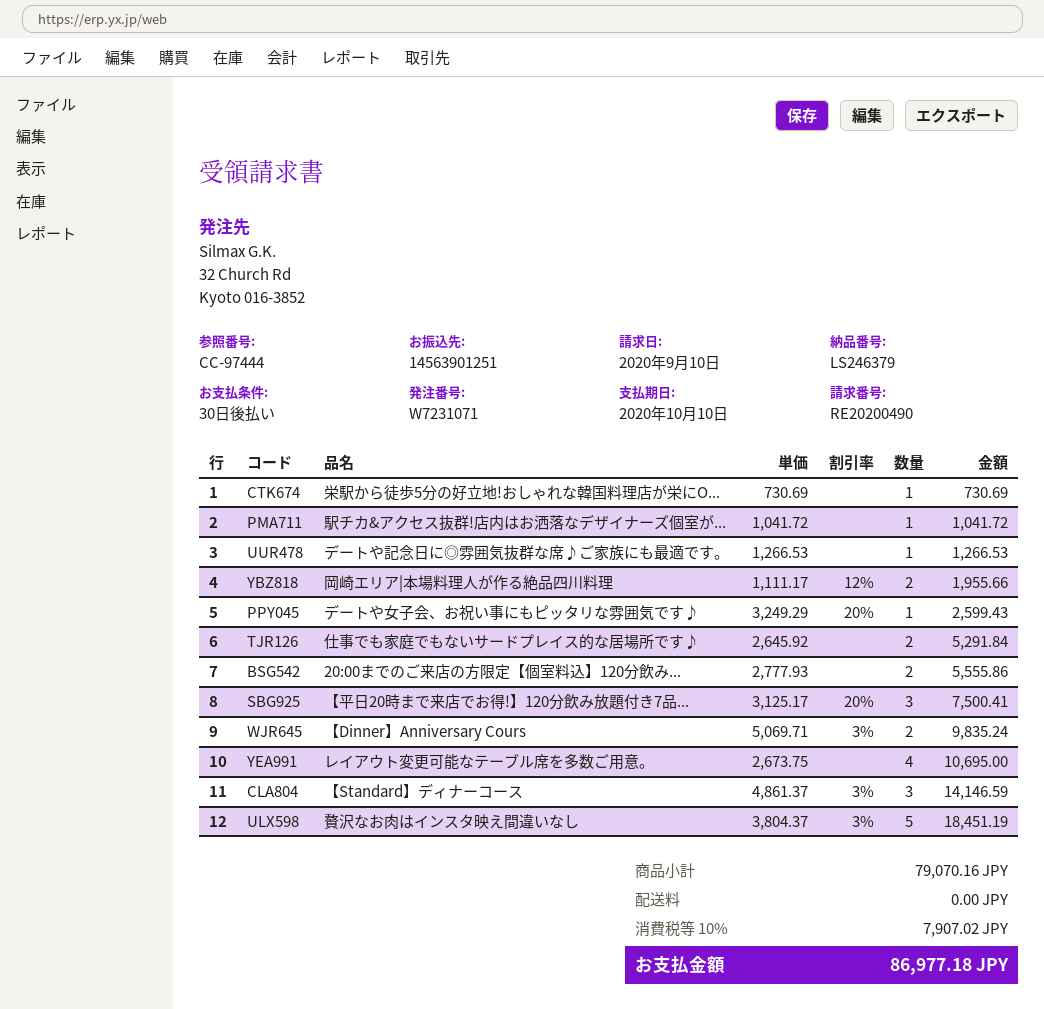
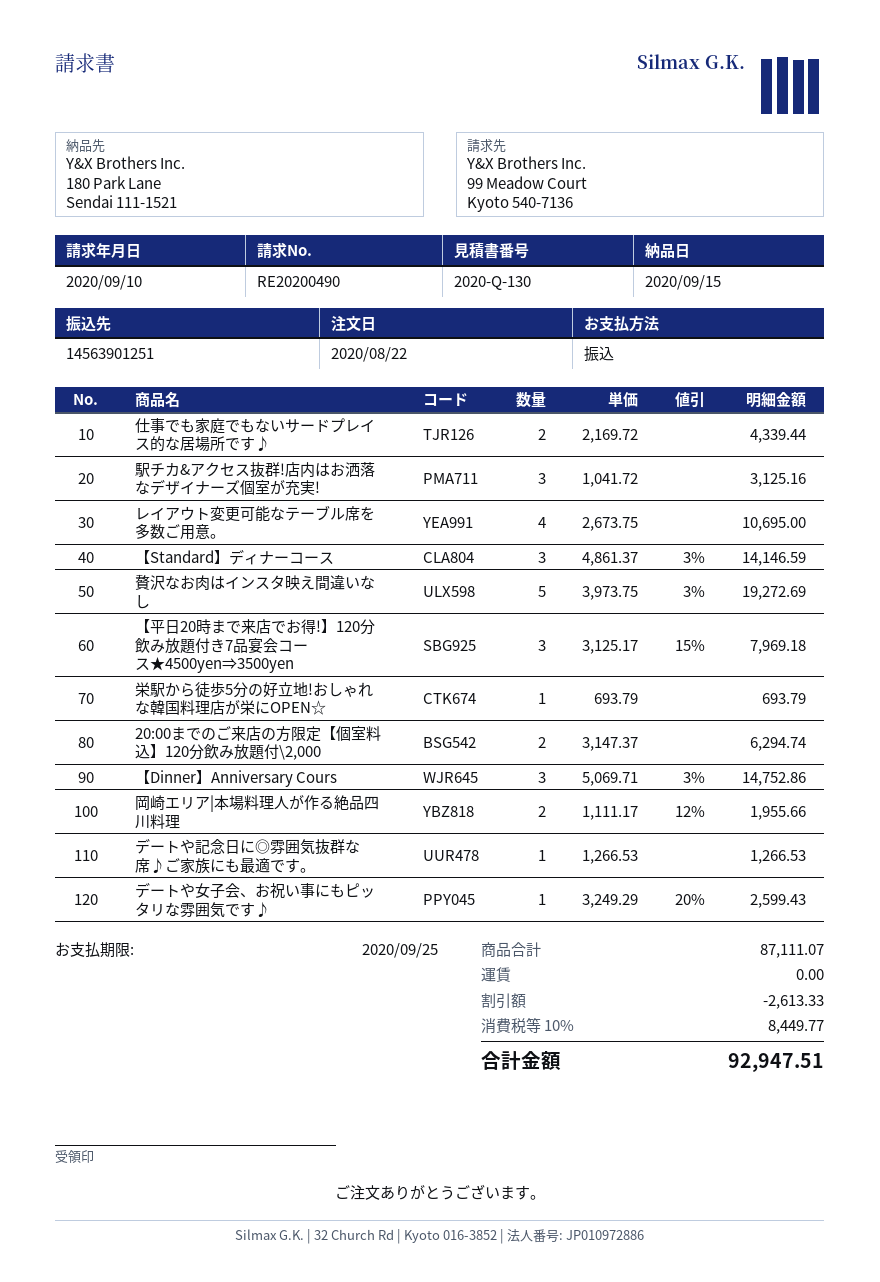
due date: 2020-10-10 -> 2020-09-25
栄駅から徒歩5分の好立地!おしゃれな韓国料理店が栄にO...: 1 x 730.69 = 730.69 -> 1 x 693.79 = 693.79
駅チカ&アクセス抜群!店内はお洒落なデザイナーズ個室が...: 1 x 1041.72 = 1041.72 -> 3 x 1041.72 = 3125.16
仕事でも家庭でもないサードプレイス的な居場所です♪: 2 x 2645.92 = 5291.84 -> 2 x 2169.72 = 4339.44
20:00までのご来店の方限定【個室料込】120分飲み...: 2 x 2777.93 = 5555.86 -> 2 x 3147.37 = 6294.74
【平日20時まで来店でお得!】120分飲み放題付き7品...: 3 x 3125.17 - 20% = 7500.41 -> 3 x 3125.17 - 15% = 7969.18
【Dinner】Anniversary Cours: 2 x 5069.71 - 3% = 9835.24 -> 3 x 5069.71 - 3% = 14752.86
贅沢なお肉はインスタ映え間違いなし: 5 x 3804.37 - 3% = 18451.19 -> 5 x 3973.75 - 3% = 19272.69
subtotal: 79070.16 -> 87111.07
discount: none -> 2613.33
tax: 10% = 7907.02 -> 10% = 8449.77
total: 86977.18 -> 92947.51

